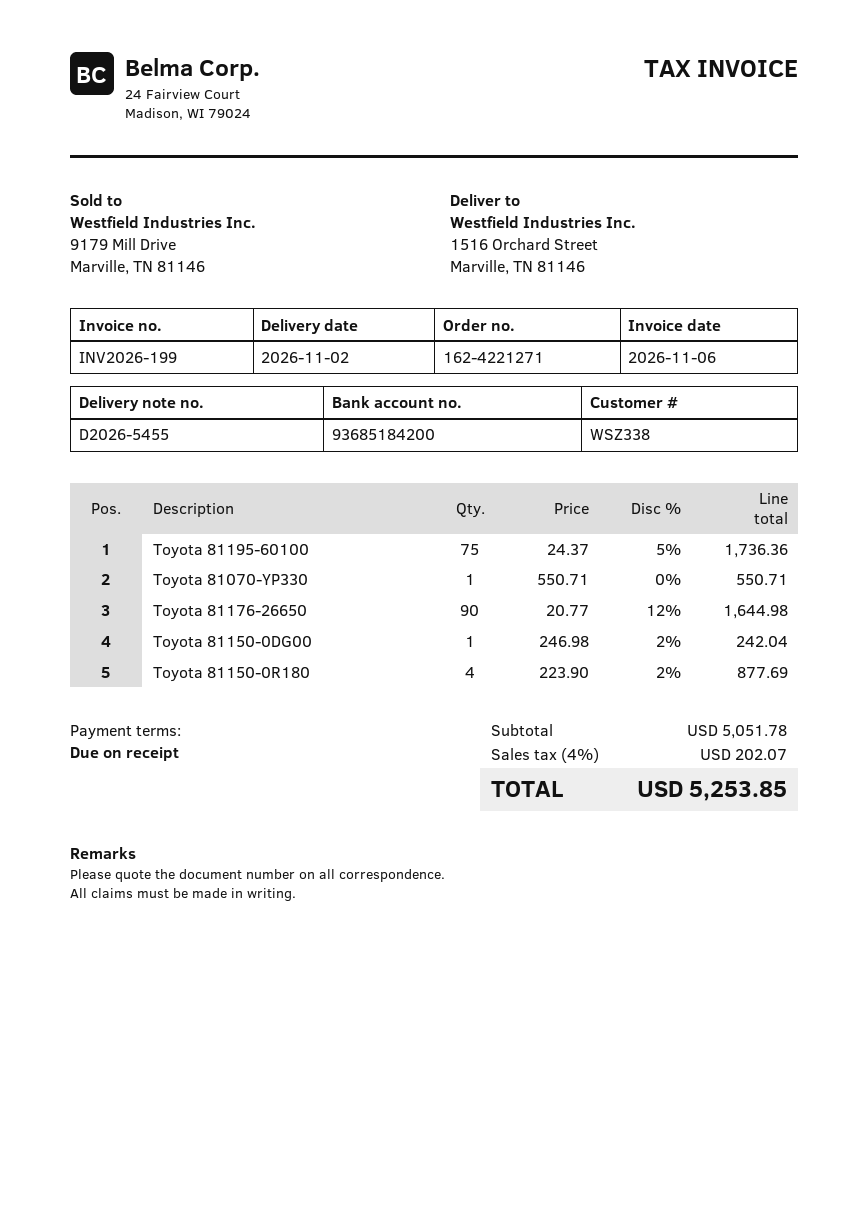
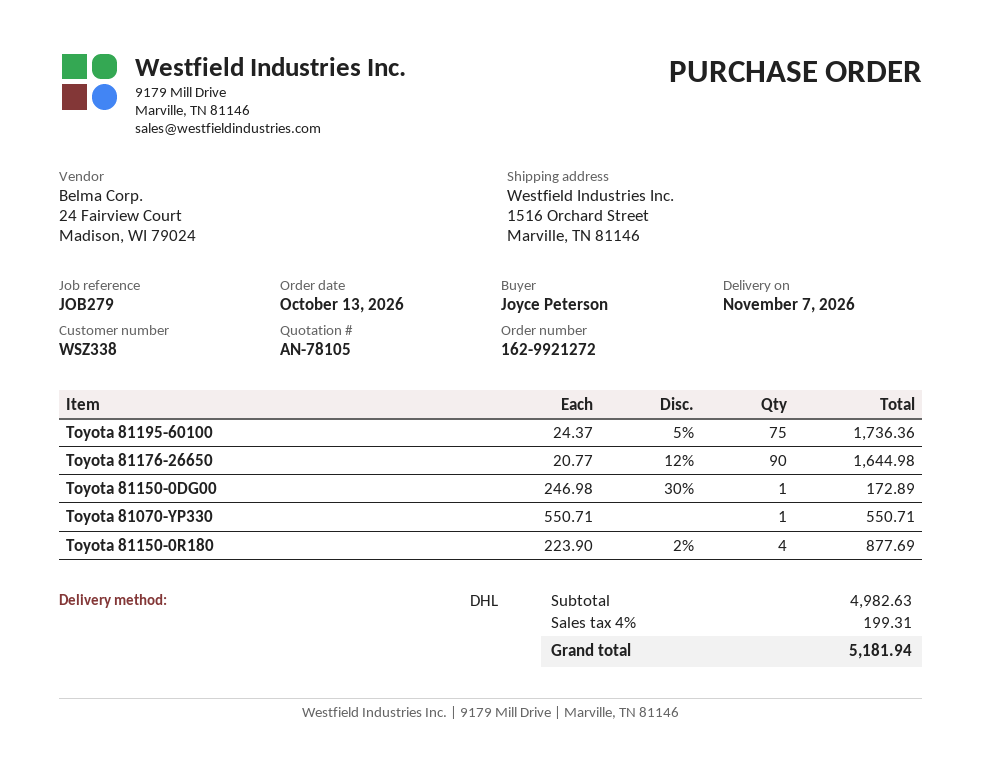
order number: 162-4221271 -> 162-9921272
delivery date: 2026-11-02 -> 2026-11-07
Toyota 81150-0DG00: 1 x 246.98 - 2% = 242.04 -> 1 x 246.98 - 30% = 172.89
subtotal: 5051.78 -> 4982.63
tax: 4% = 202.07 -> 4% = 199.31
total: 5253.85 -> 5181.94

